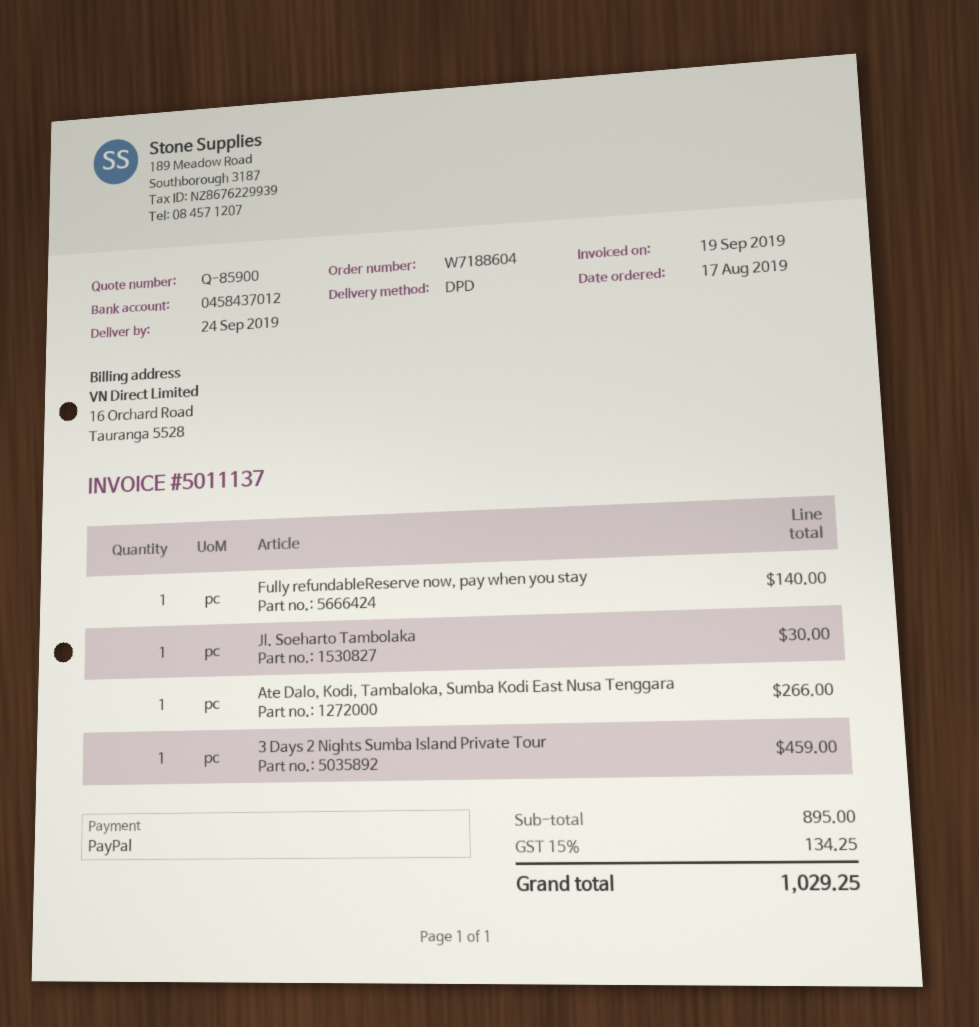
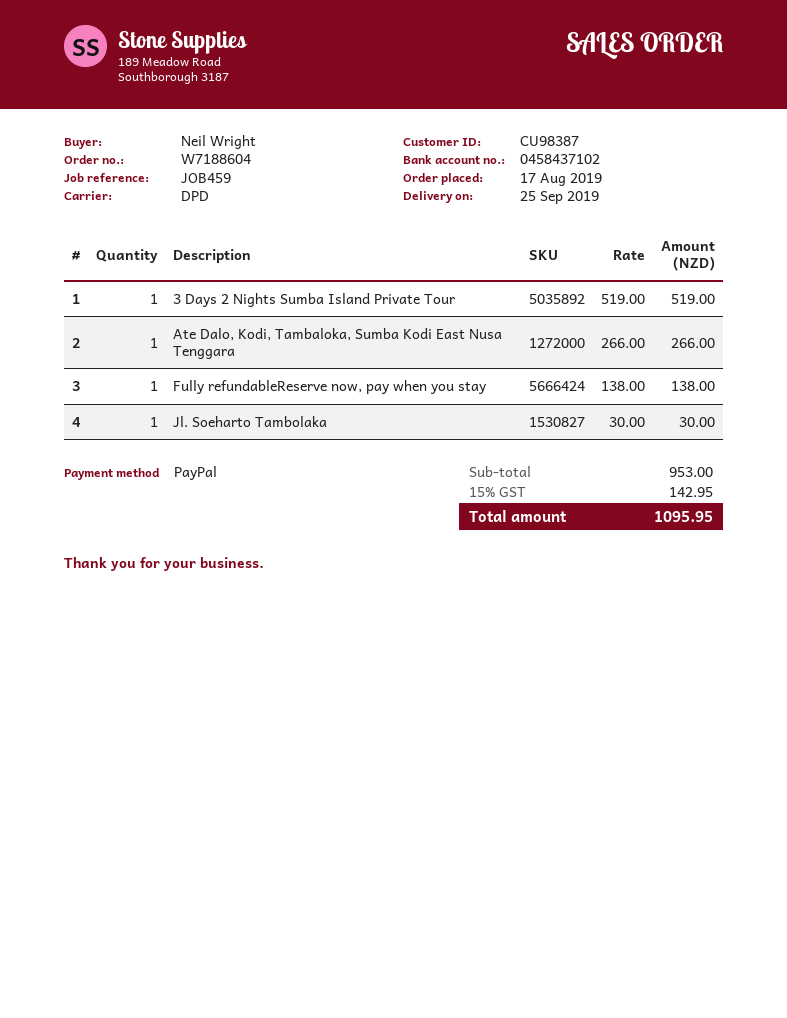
delivery date: 2019-09-24 -> 2019-09-25
bank account: 0458437012 -> 0458437102
Fully refundableReserve now, pay when you stay: 1 for 140.00 -> 1 for 138.00
3 Days 2 Nights Sumba Island Private Tour: 1 for 459.00 -> 1 for 519.00
subtotal: 895.00 -> 953.00
tax: 15% = 134.25 -> 15% = 142.95
total: 1029.25 -> 1095.95

